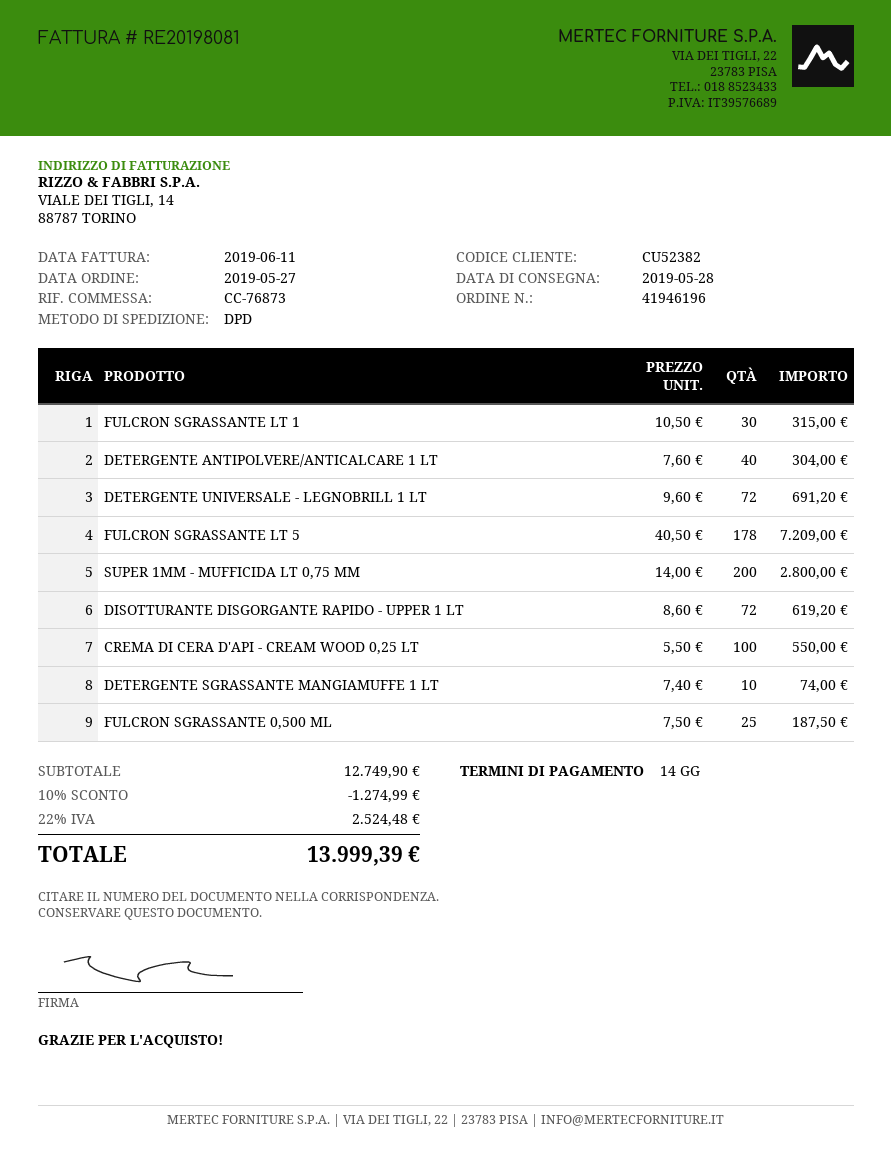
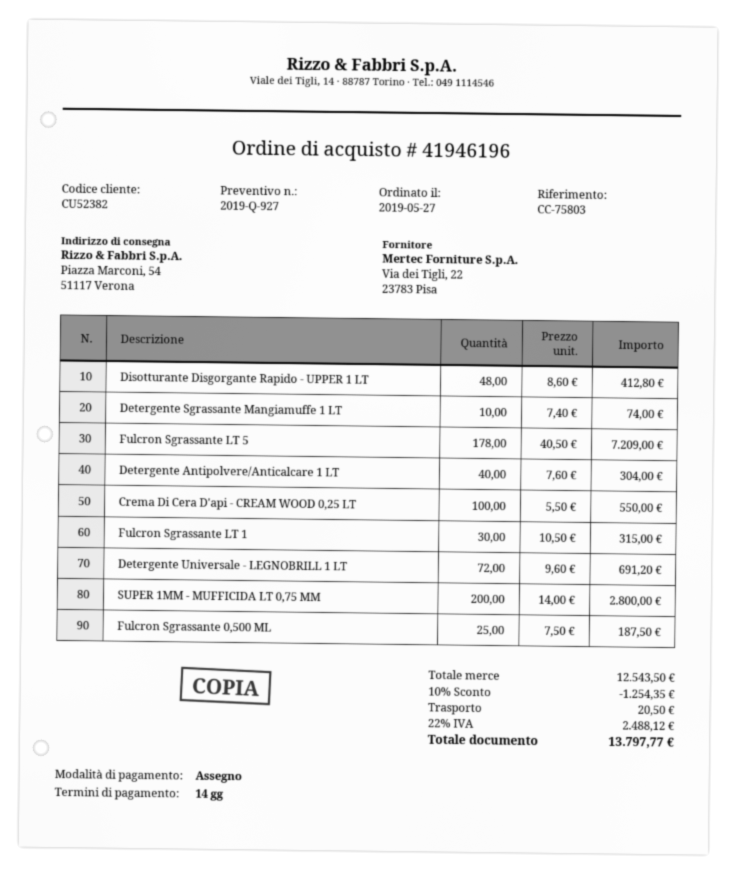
reference: CC-76873 -> CC-75803
DISOTTURANTE DISGORGANTE RAPIDO - UPPER 1 LT: 72 x 8.60 = 619.20 -> 48 x 8.60 = 412.80
subtotal: 12749.90 -> 12543.50
discount: 10% = 1274.99 -> 10% = 1254.35
shipping: none -> 20.50
tax: 22% = 2524.48 -> 22% = 2488.12
total: 13999.39 -> 13797.77

